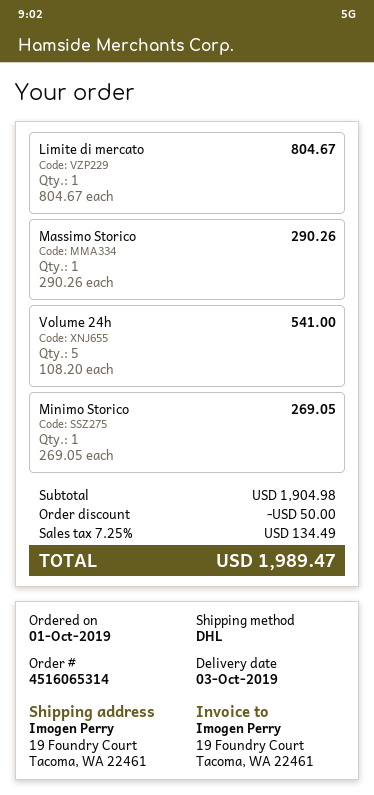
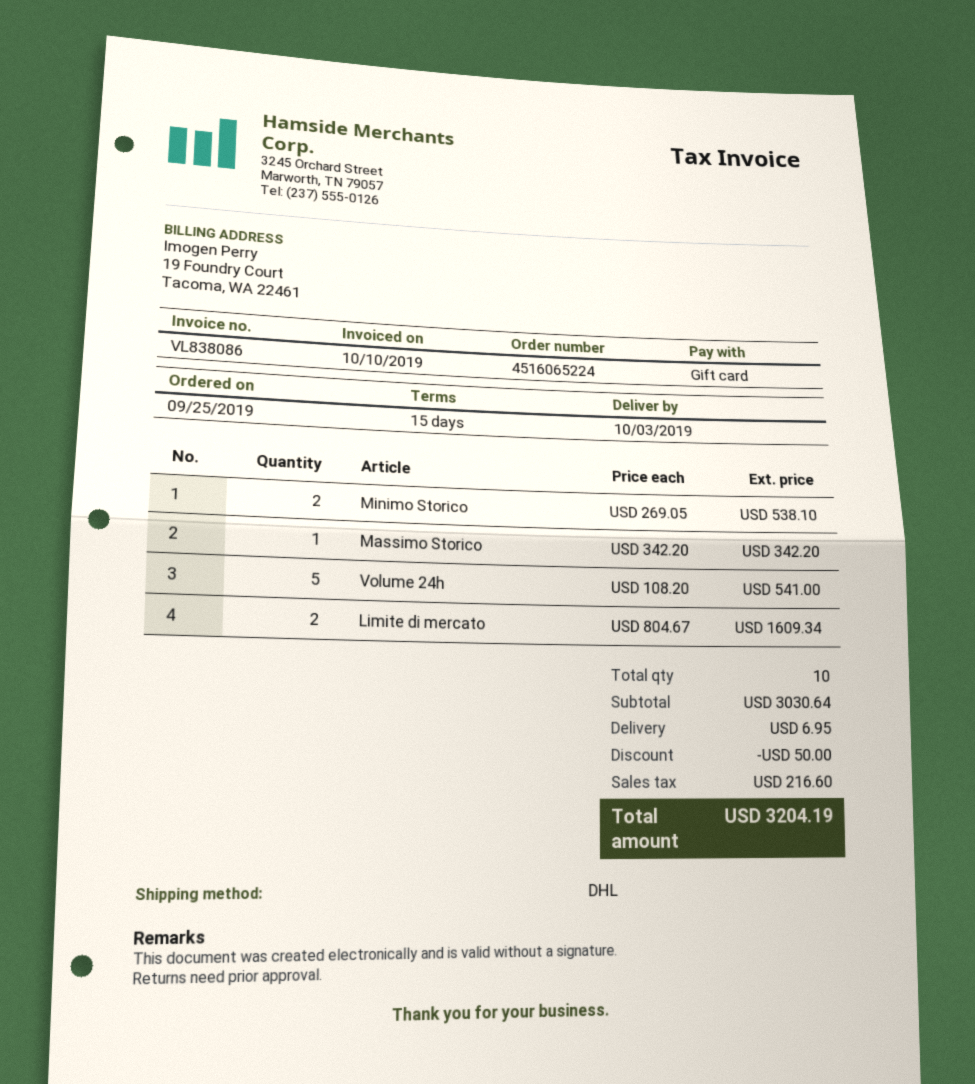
order number: 4516065314 -> 4516065224
order date: 2019-10-01 -> 2019-09-25
Limite di mercato: 1 x 804.67 = 804.67 -> 2 x 804.67 = 1609.34
Massimo Storico: 1 x 290.26 = 290.26 -> 1 x 342.20 = 342.20
Minimo Storico: 1 x 269.05 = 269.05 -> 2 x 269.05 = 538.10
subtotal: 1904.98 -> 3030.64
shipping: none -> 6.95
tax: 134.49 -> 216.60
total: 1989.47 -> 3204.19

